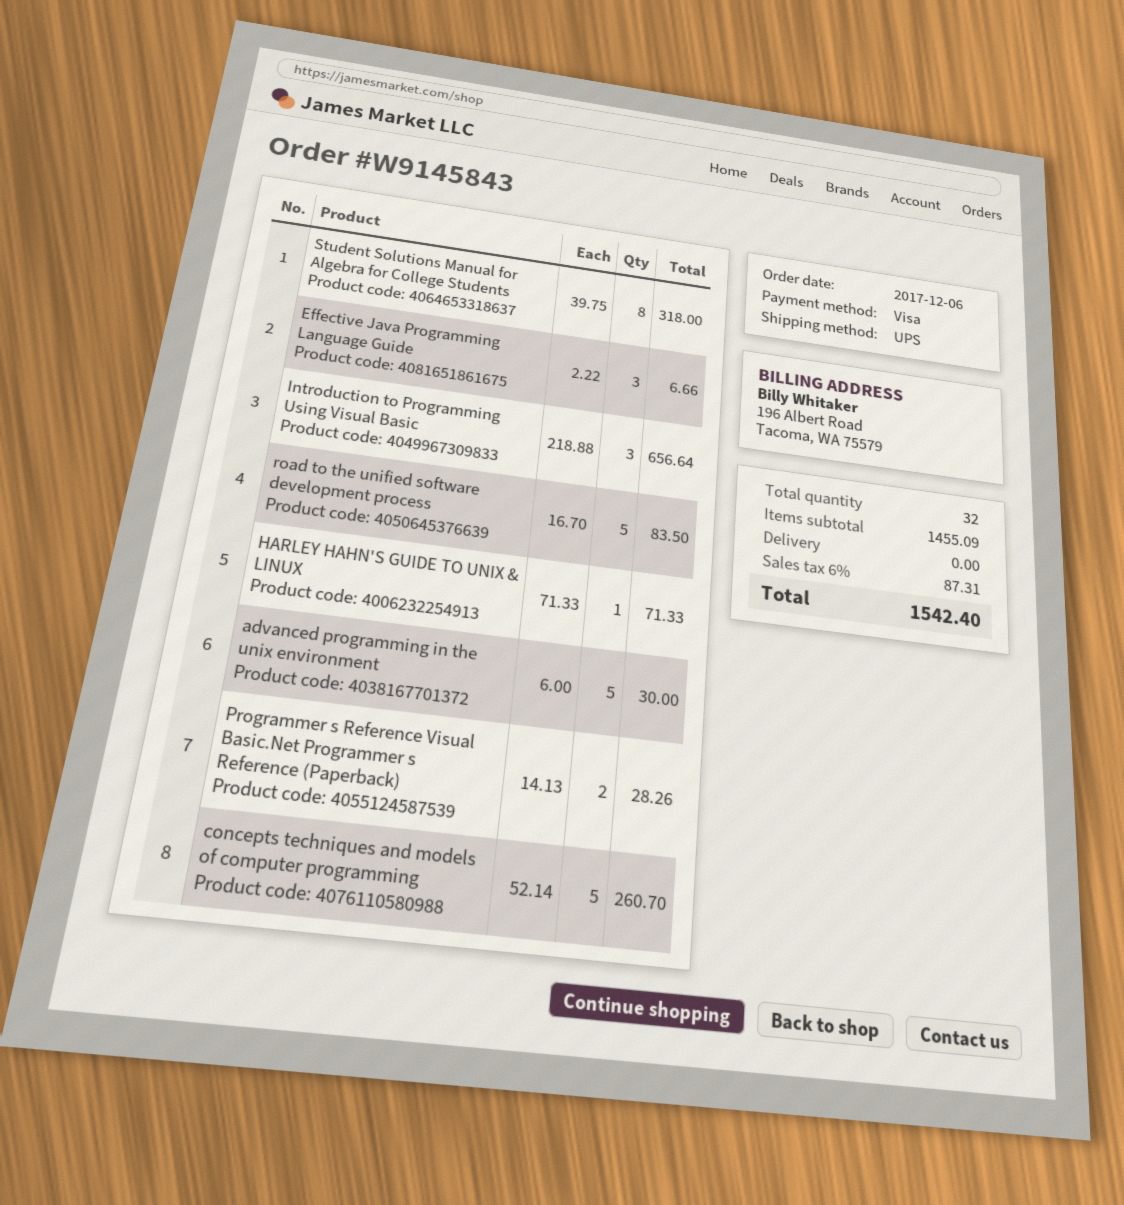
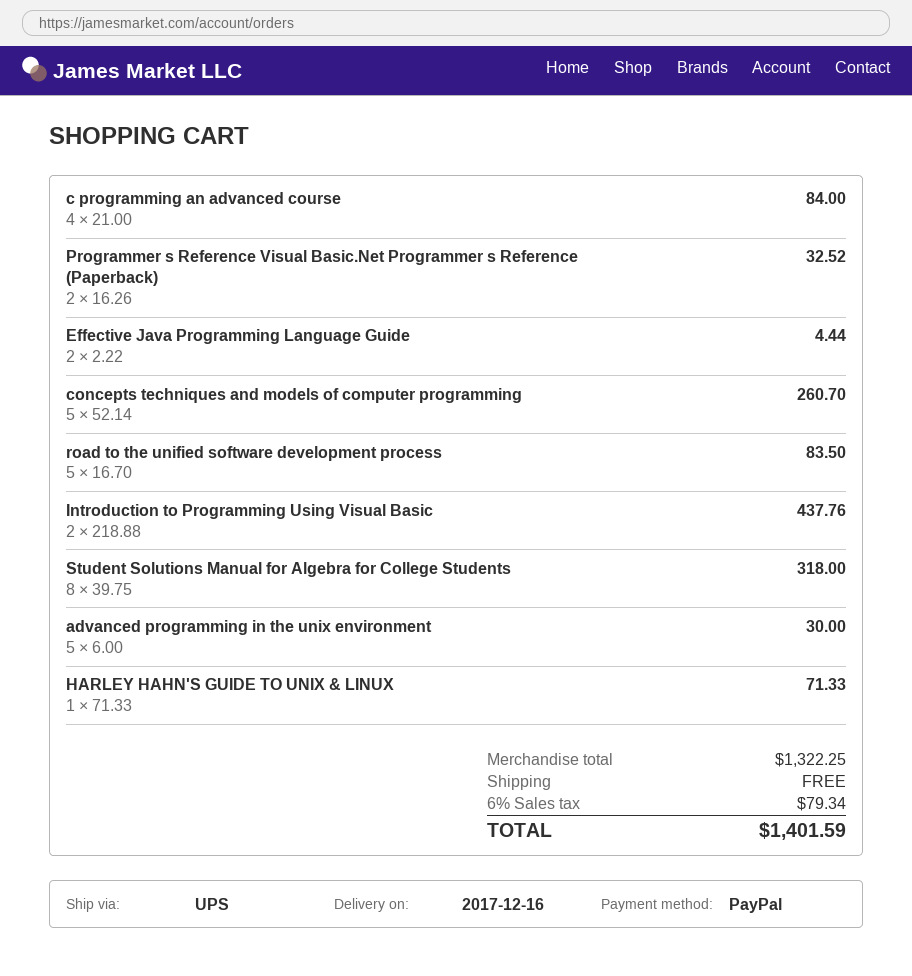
payment method: Visa -> PayPal
Effective Java Programming Language Guide: 3 x 2.22 = 6.66 -> 2 x 2.22 = 4.44
Introduction to Programming Using Visual Basic: 3 x 218.88 = 656.64 -> 2 x 218.88 = 437.76
Programmer s Reference Visual Basic.Net Programmer s Reference (Paperback): 2 x 14.13 = 28.26 -> 2 x 16.26 = 32.52
c programming an advanced course: none -> 4 x 21.00 = 84.00
subtotal: 1455.09 -> 1322.25
tax: 6% = 87.31 -> 6% = 79.34
total: 1542.40 -> 1401.59

